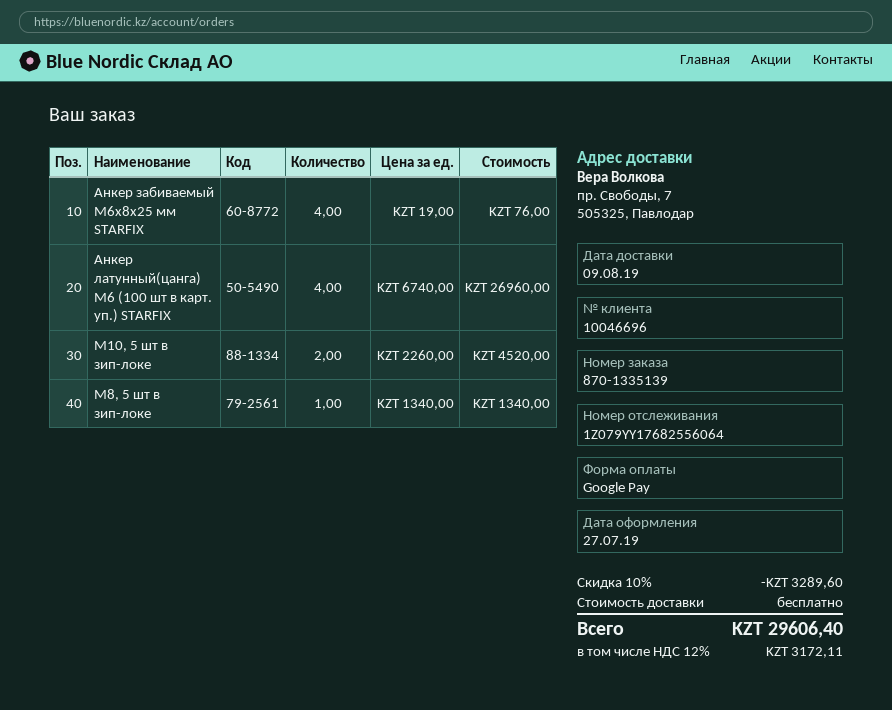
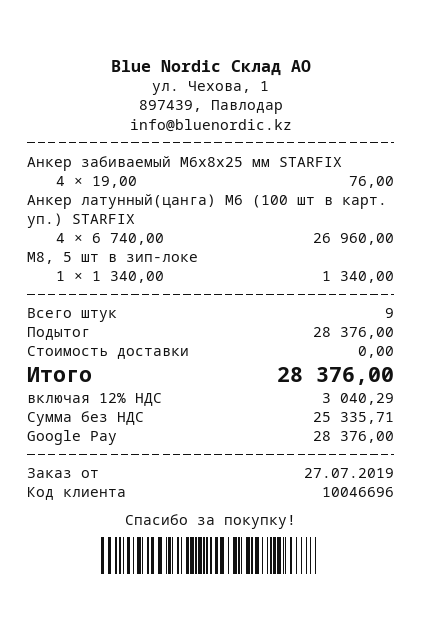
М10, 5 шт в зип-локе: 2 x 2260.00 = 4520.00 -> none
discount: 10% = 3289.60 -> none
tax: 12% = 3172.11 -> 12% = 3040.29
total: 29606.40 -> 28376.00

